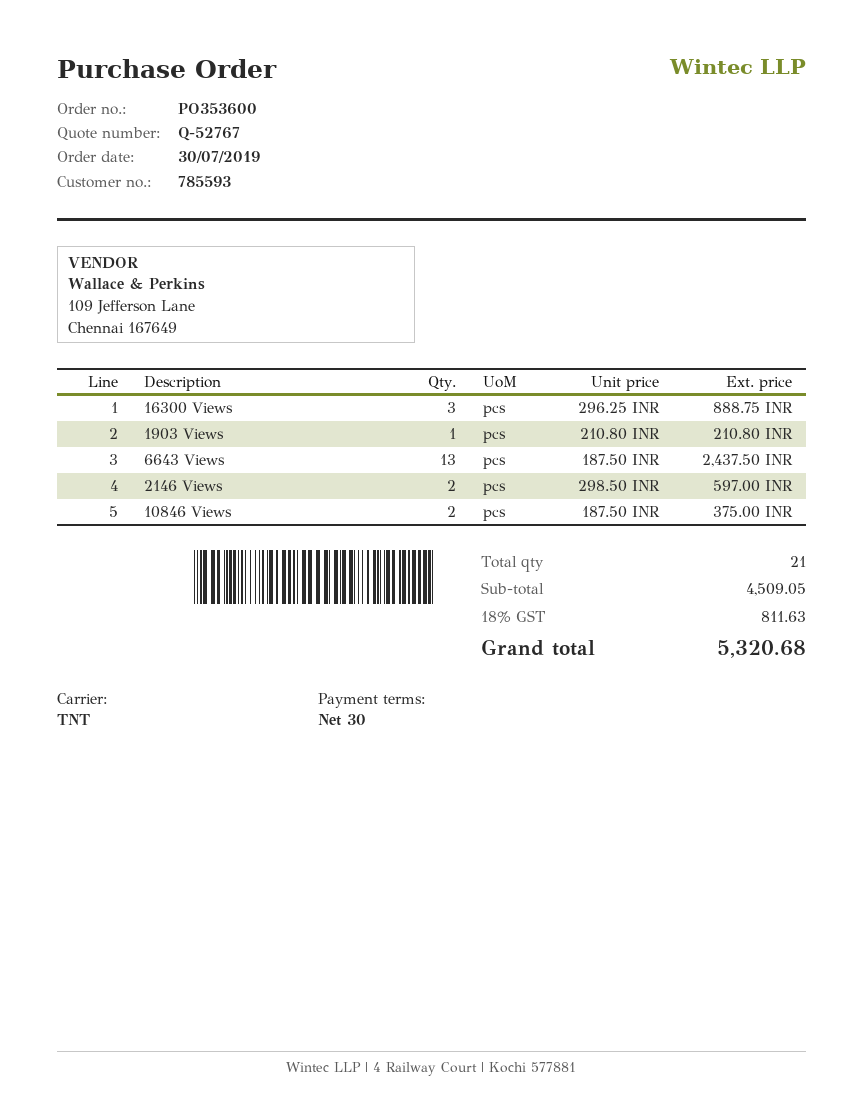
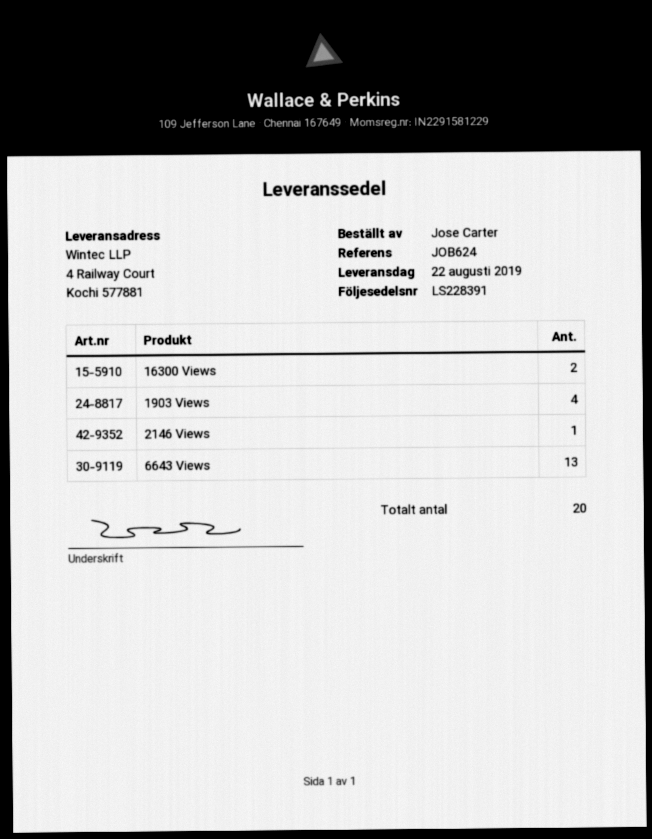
16300 Views: 3 -> 2
1903 Views: 1 -> 4
2146 Views: 2 -> 1
10846 Views: 2 -> none
total quantity: 21 -> 20

